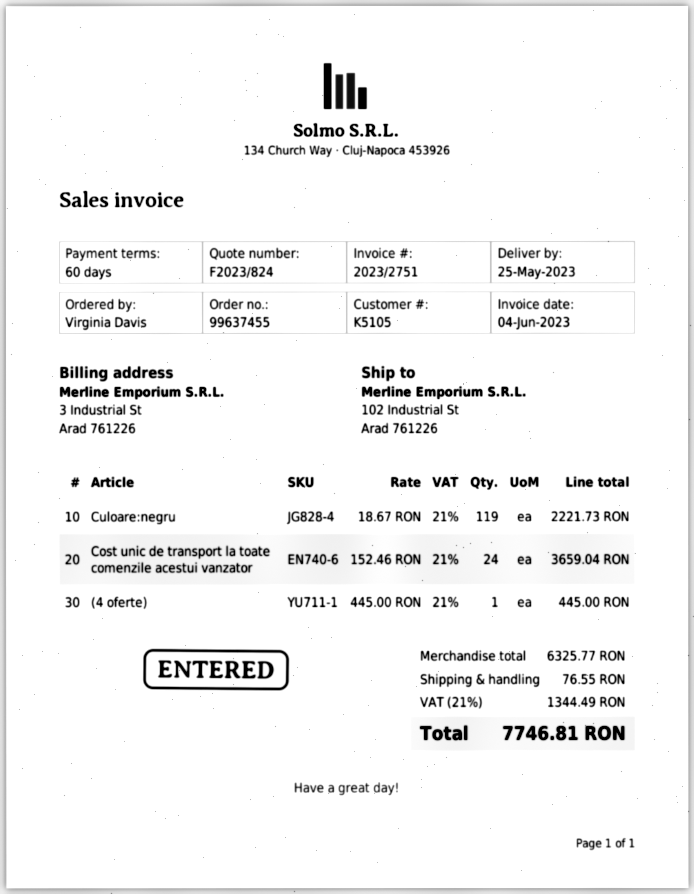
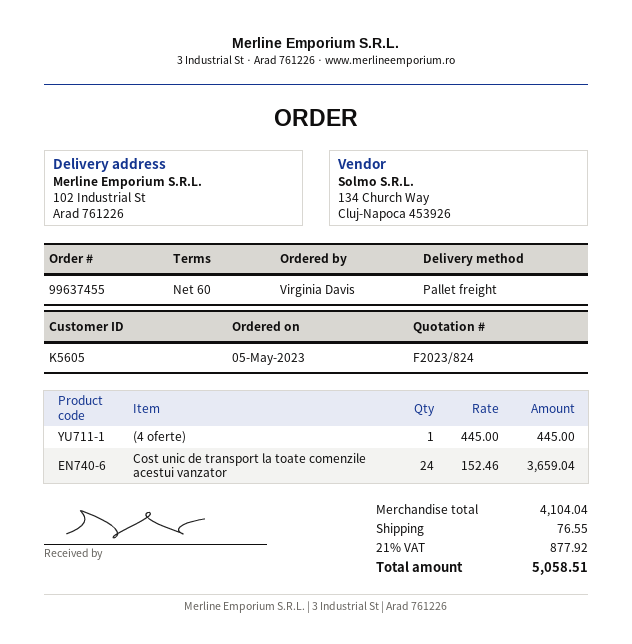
customer number: K5105 -> K5605
Culoare:negru: 119 x 18.67 = 2221.73 -> none
subtotal: 6325.77 -> 4104.04
tax: 21% = 1344.49 -> 21% = 877.92
total: 7746.81 -> 5058.51

